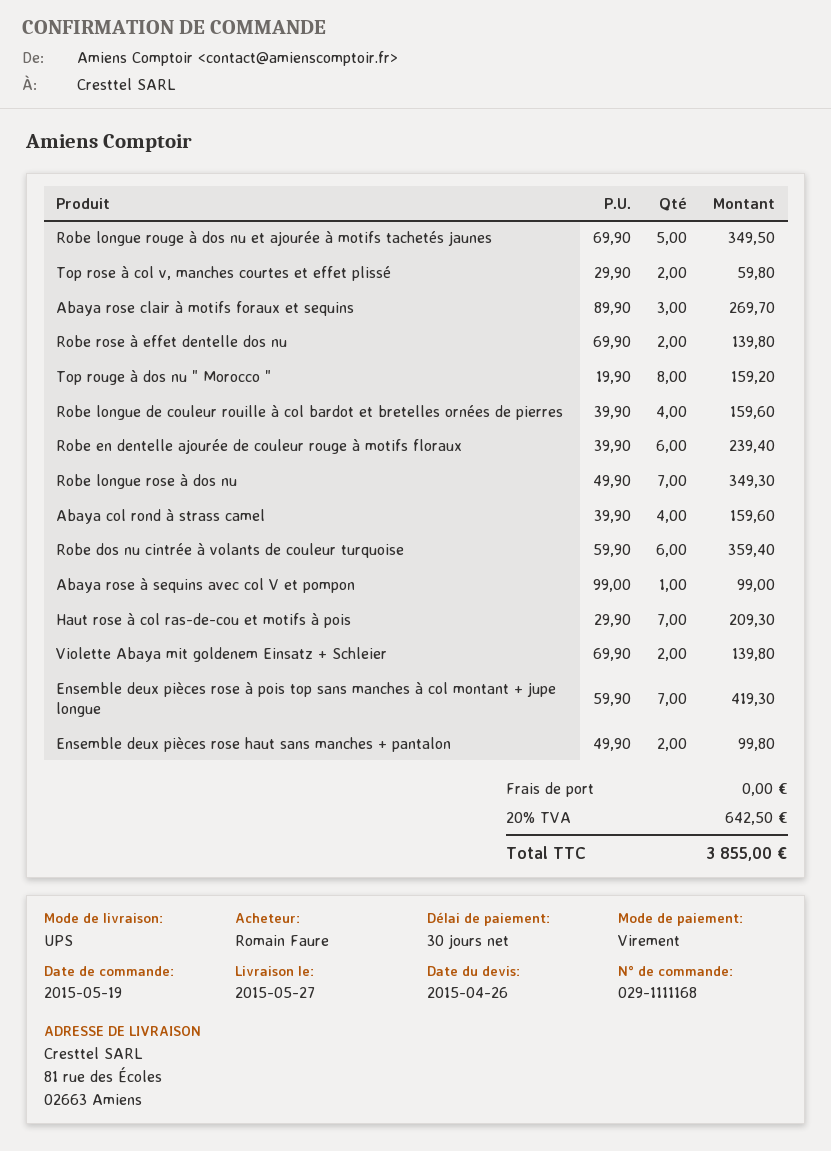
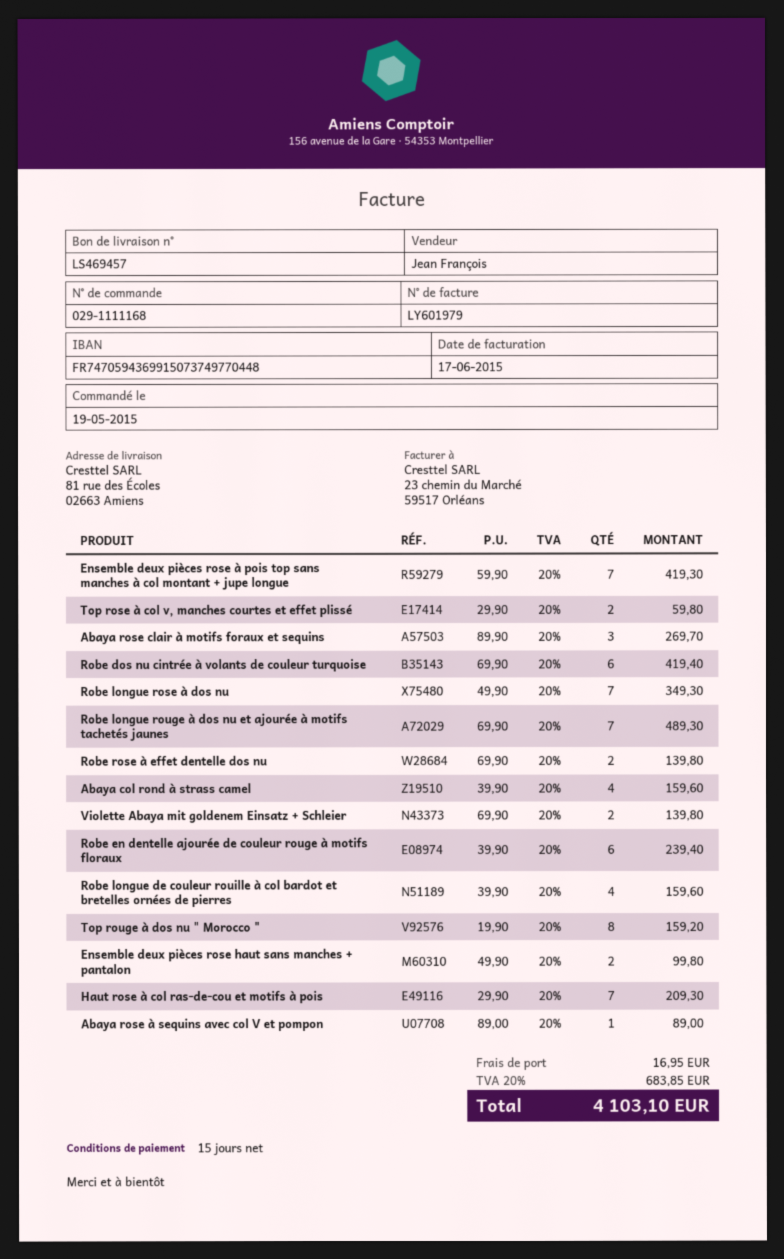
payment terms: 30 days -> 15 days
Robe longue rouge à dos nu et ajourée à motifs tachetés jaunes: 5 x 69.90 = 349.50 -> 7 x 69.90 = 489.30
Robe dos nu cintrée à volants de couleur turquoise: 6 x 59.90 = 359.40 -> 6 x 69.90 = 419.40
Abaya rose à sequins avec col V et pompon: 1 x 99.00 = 99.00 -> 1 x 89.00 = 89.00
shipping: 0.00 -> 16.95
tax: 20% = 642.50 -> 20% = 683.85
total: 3855.00 -> 4103.10

